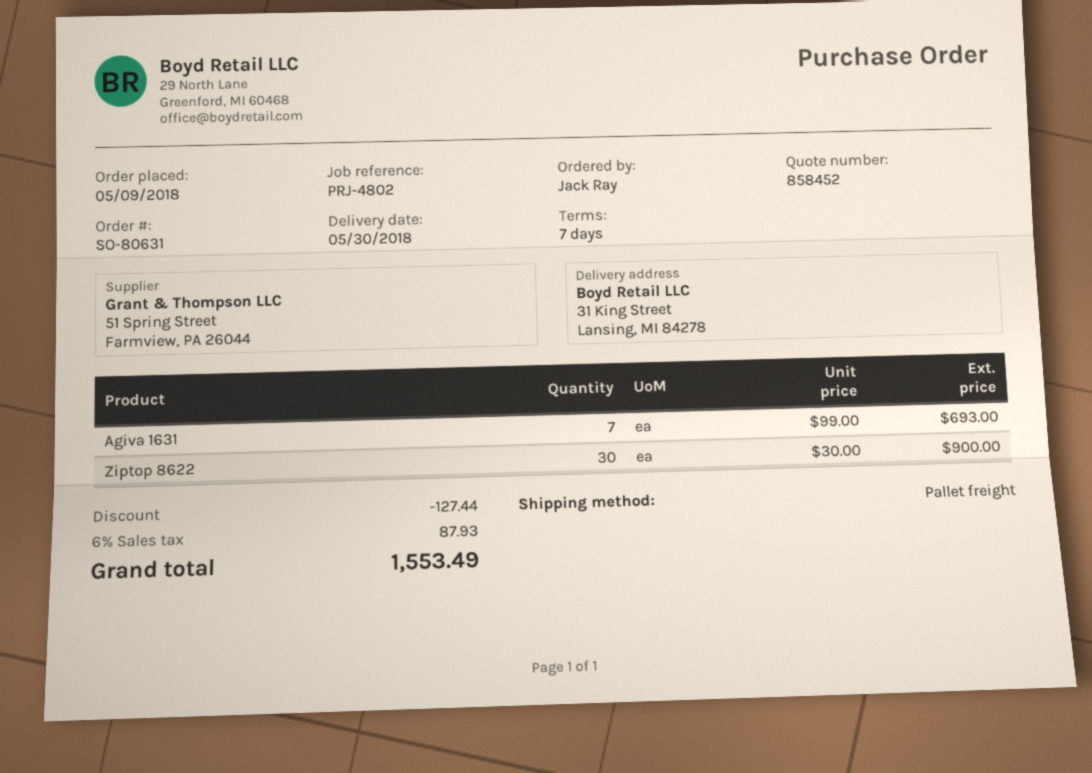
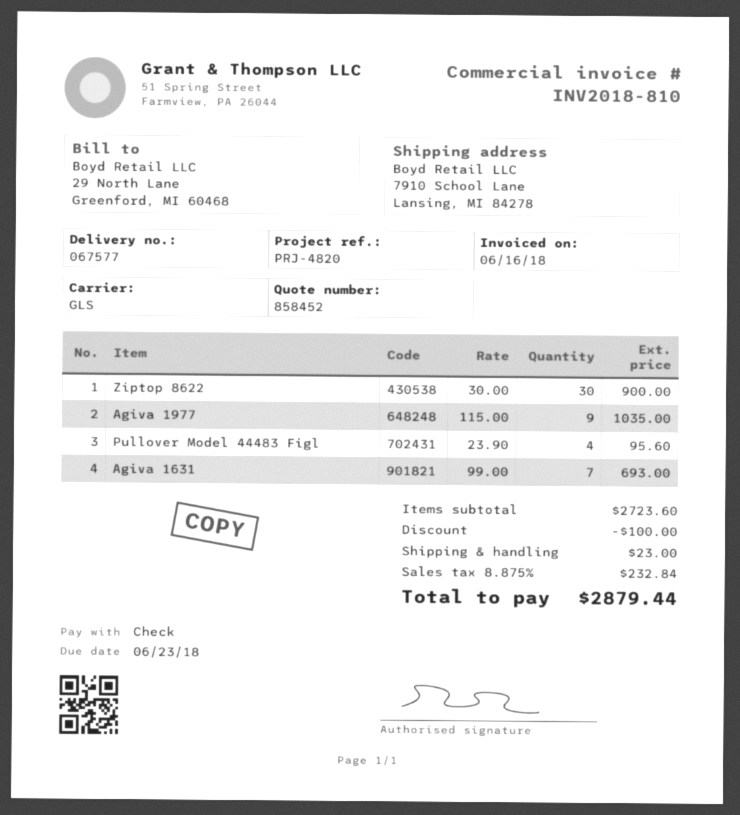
reference: PRJ-4802 -> PRJ-4820
shipping method: pallet freight -> GLS
ship to: 31 King Street, Lansing, MI 84278 -> 7910 School Lane, Lansing, MI 84278
Agiva 1977: none -> 9 x 115.00 = 1035.00
Pullover Model 44483 Figl: none -> 4 x 23.90 = 95.60
discount: 127.44 -> 100.00
shipping: none -> 23.00
tax: 6% = 87.93 -> 8.875% = 232.84
total: 1553.49 -> 2879.44

